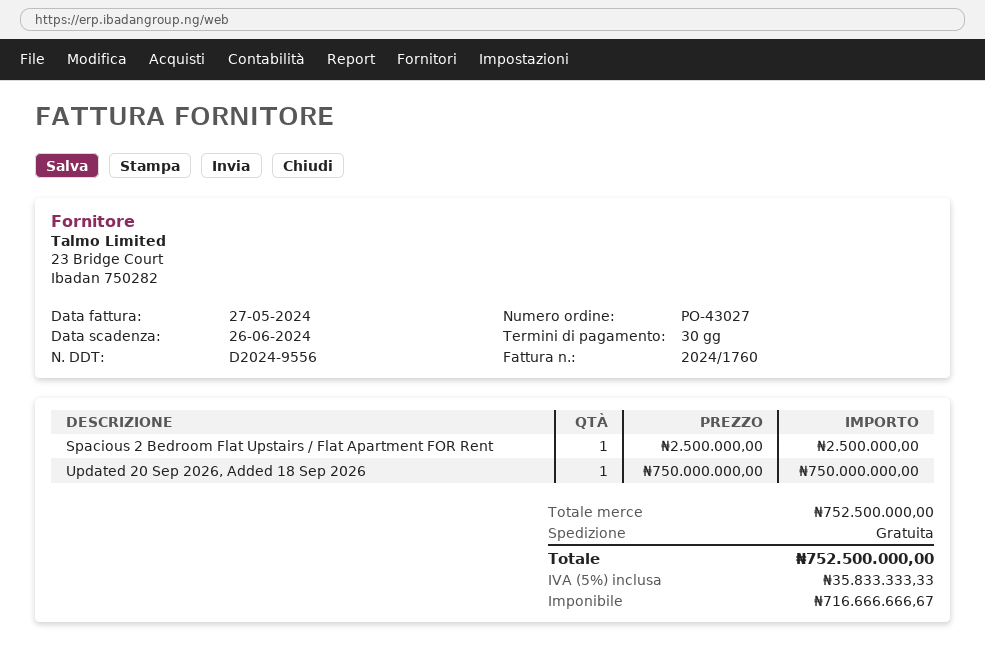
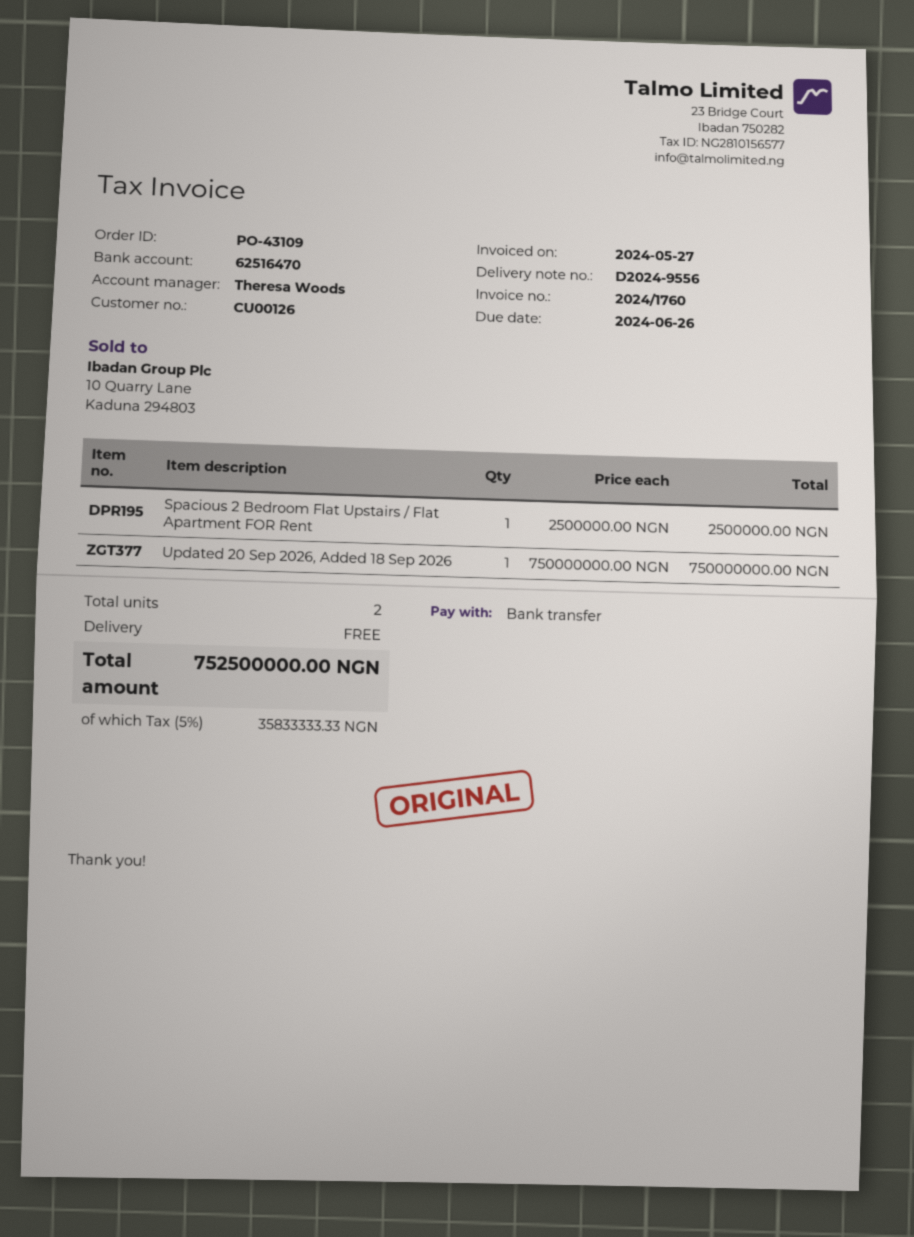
order number: PO-43027 -> PO-43109

